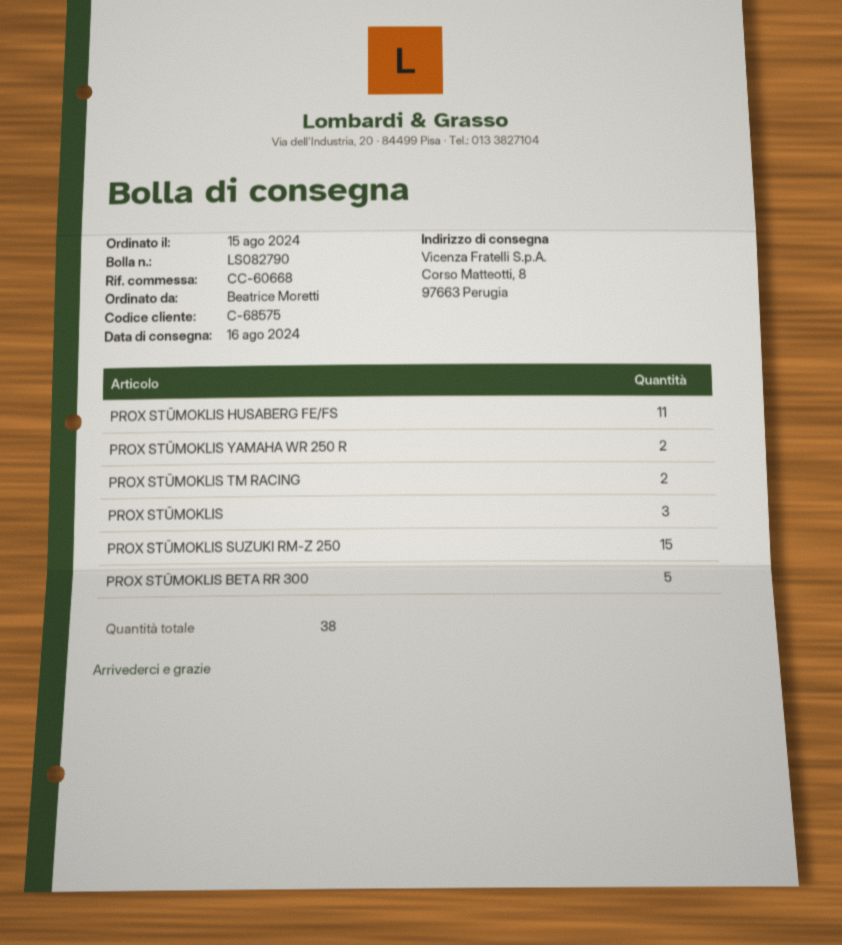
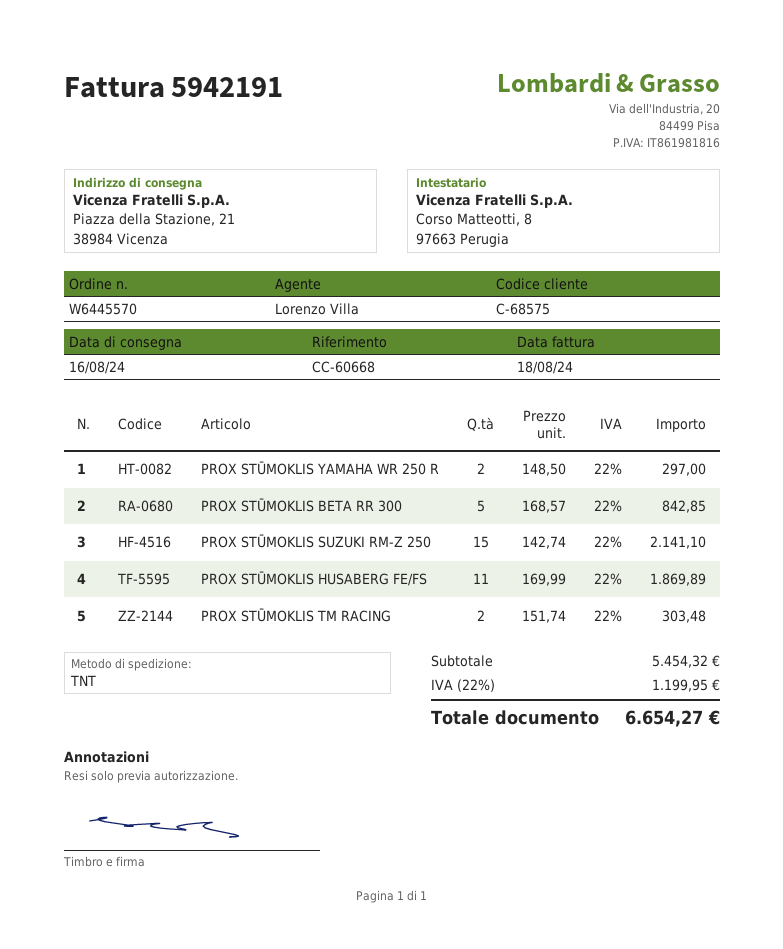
ship to: Corso Matteotti, 8, 97663 Perugia -> Piazza della Stazione, 21, 38984 Vicenza
PROX STŪMOKLIS: 3 -> none

